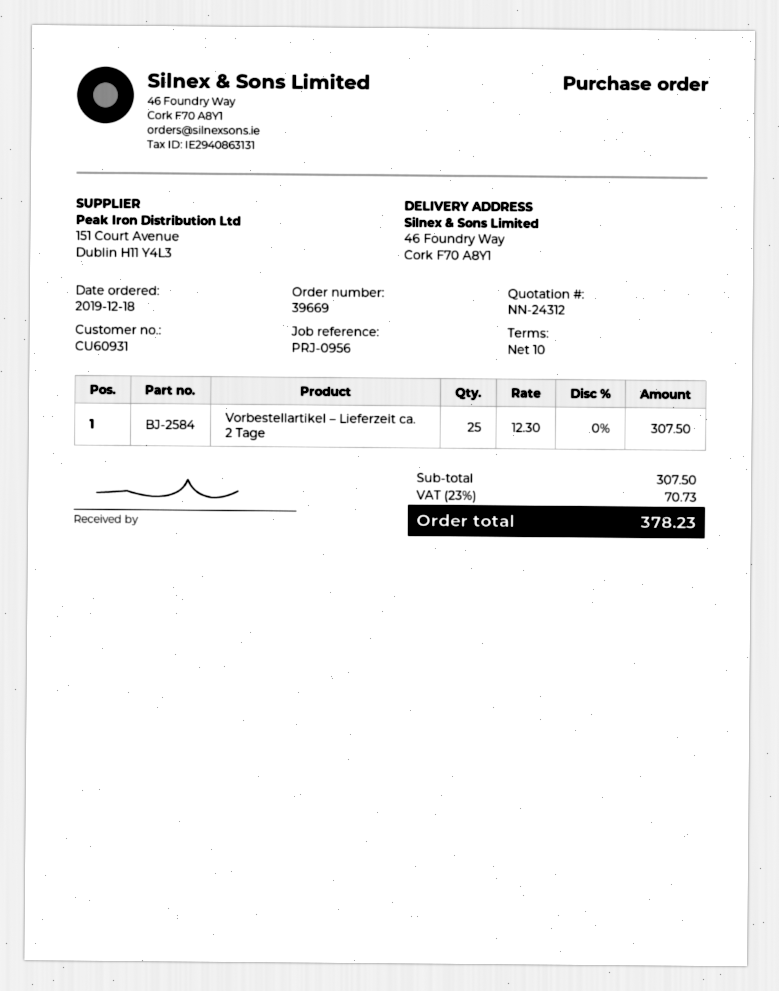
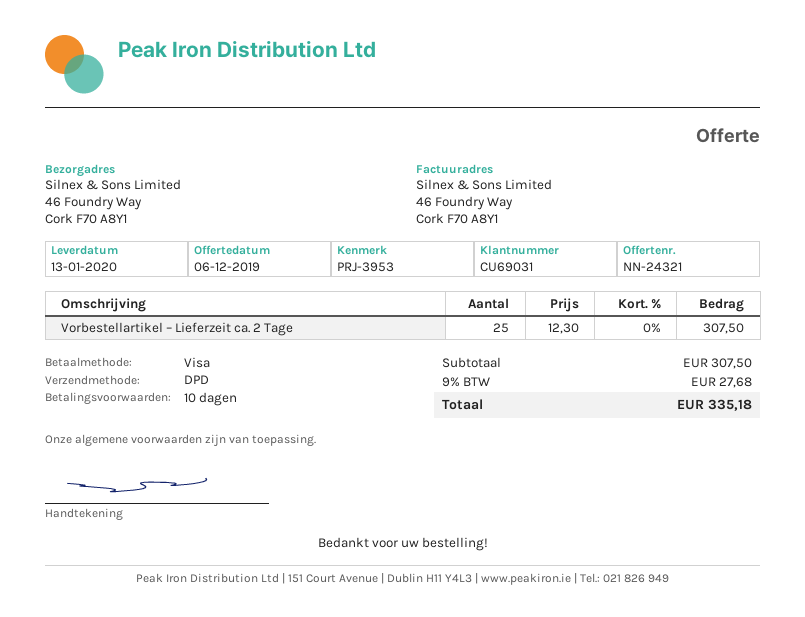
quote number: NN-24312 -> NN-24321
customer number: CU60931 -> CU69031
reference: PRJ-0956 -> PRJ-3953
tax: 23% = 70.73 -> 9% = 27.68
total: 378.23 -> 335.18

